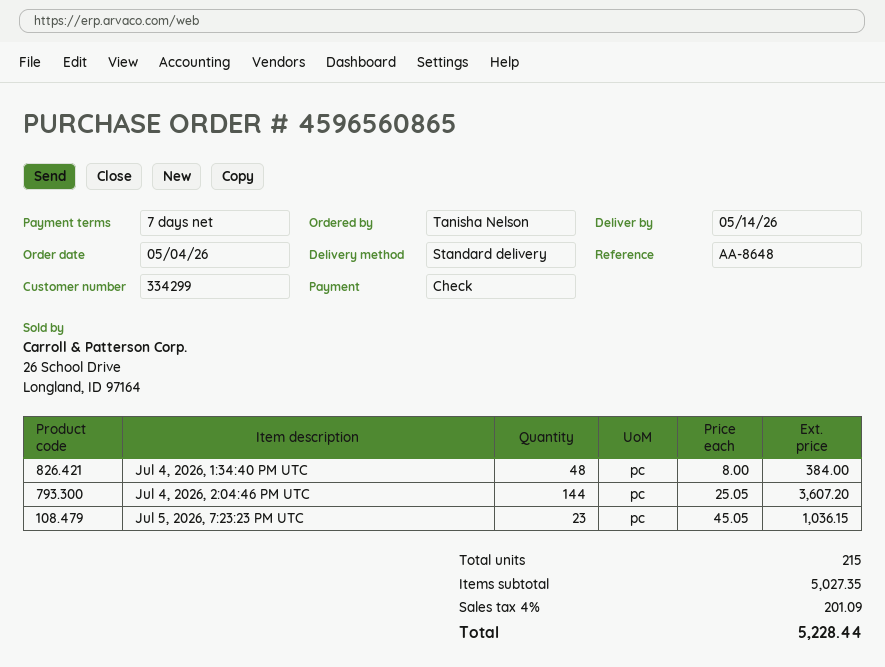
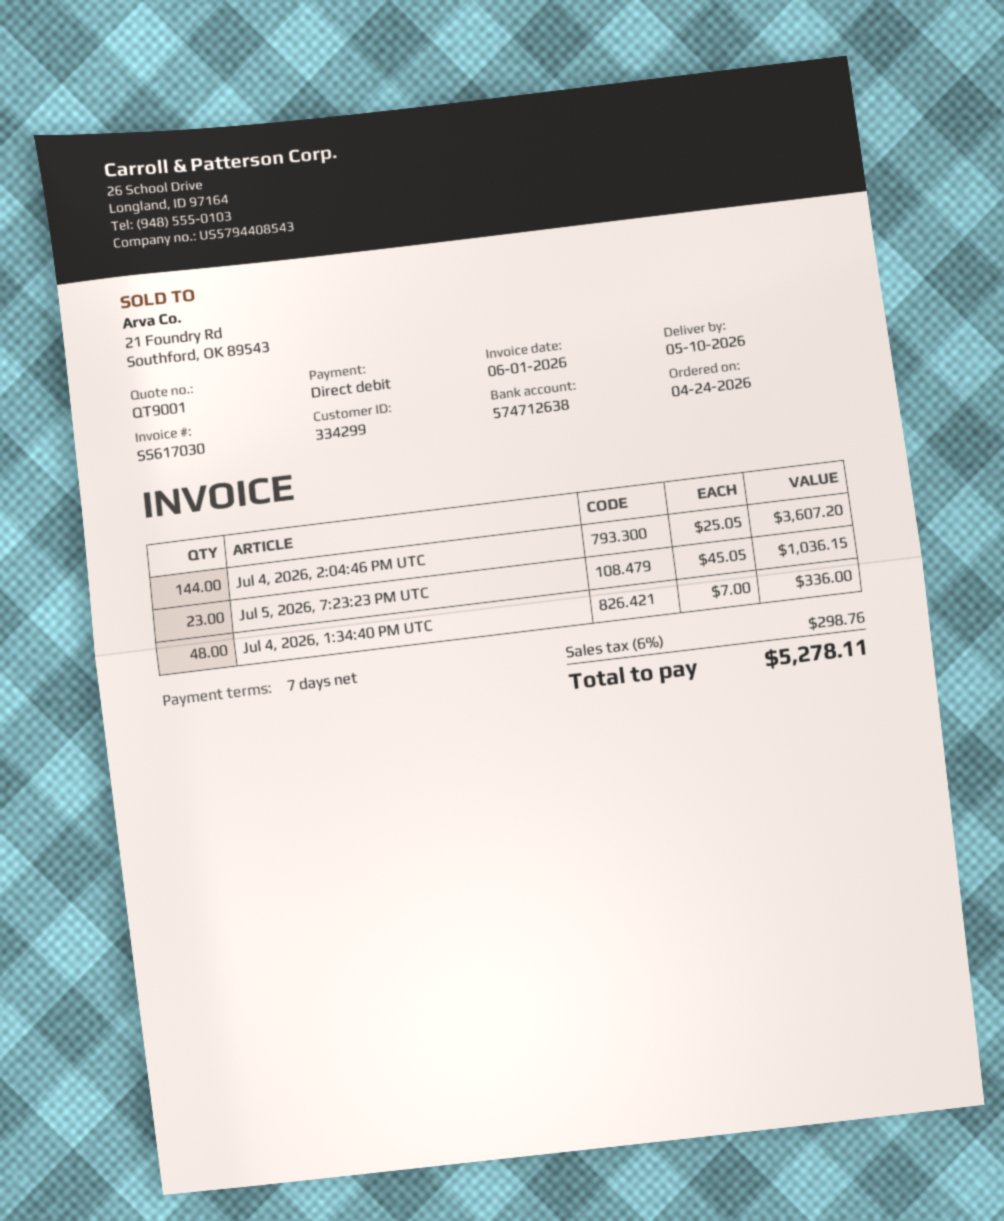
order date: 2026-05-04 -> 2026-04-24
delivery date: 2026-05-14 -> 2026-05-10
payment method: cheque -> direct debit
Jul 4, 2026, 1:34:40 PM UTC: 48 x 8.00 = 384.00 -> 48 x 7.00 = 336.00
tax: 4% = 201.09 -> 6% = 298.76
total: 5228.44 -> 5278.11

